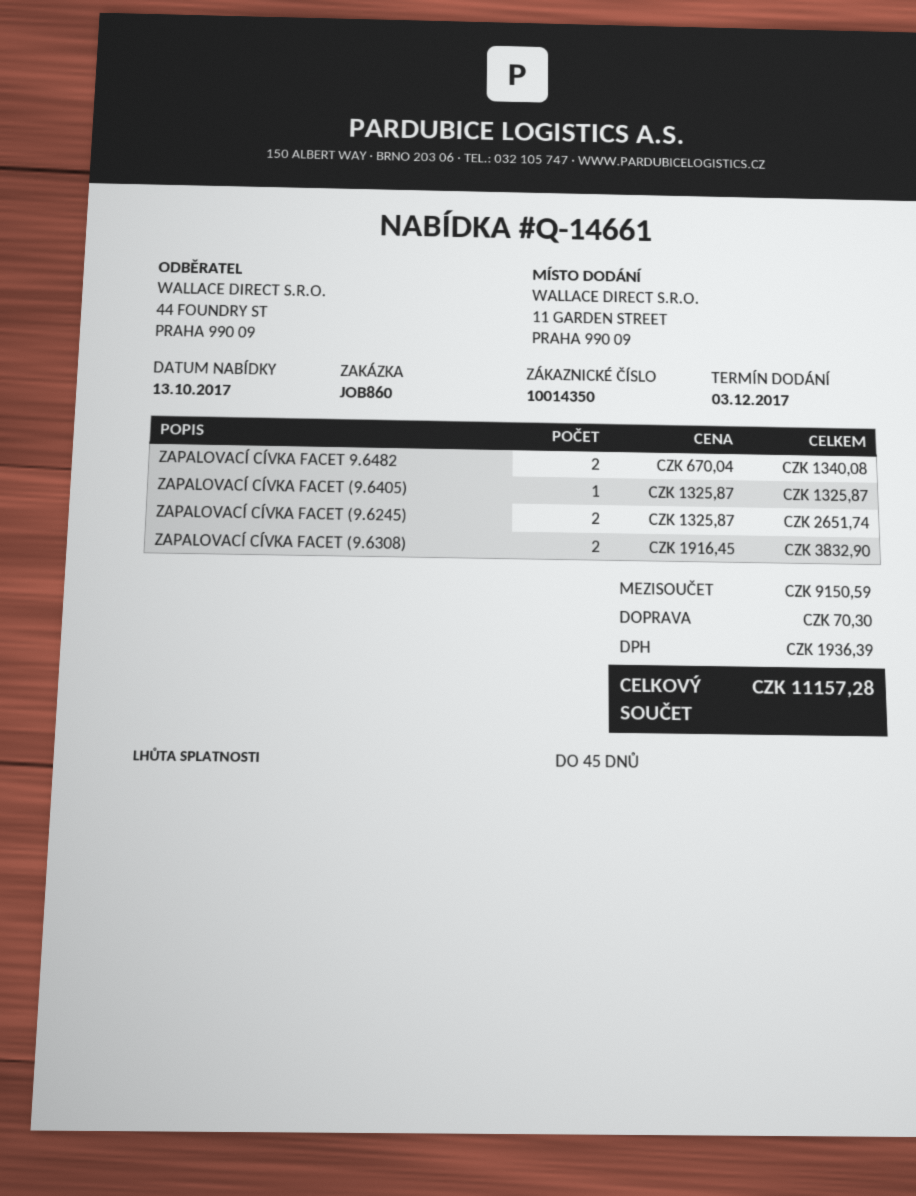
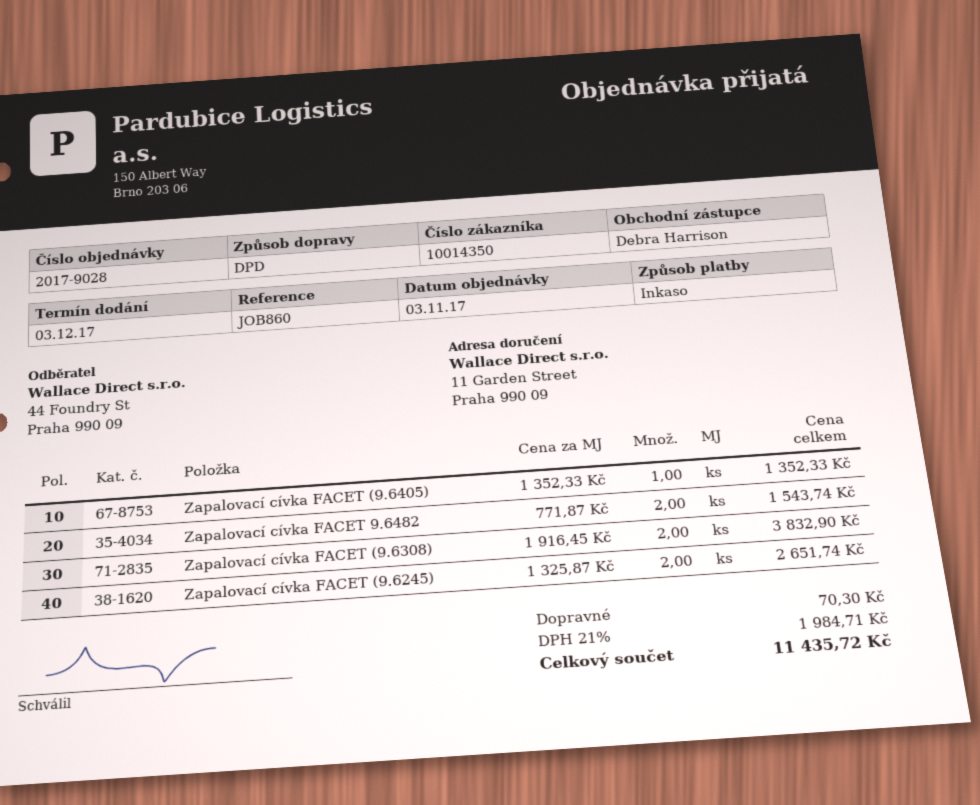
ZAPALOVACÍ CÍVKA FACET 9.6482: 2 x 670.04 = 1340.08 -> 2 x 771.87 = 1543.74
ZAPALOVACÍ CÍVKA FACET (9.6405): 1 x 1325.87 = 1325.87 -> 1 x 1352.33 = 1352.33
tax: 1936.39 -> 1984.71
total: 11157.28 -> 11435.72

